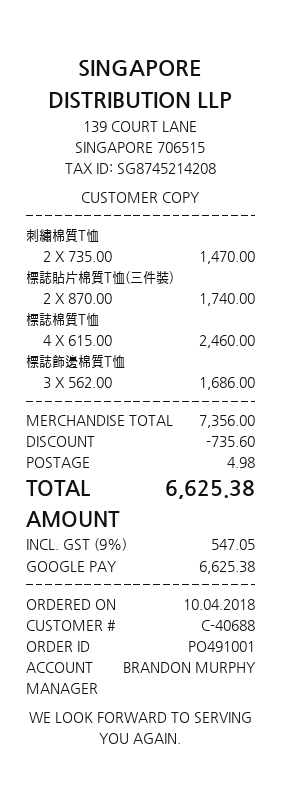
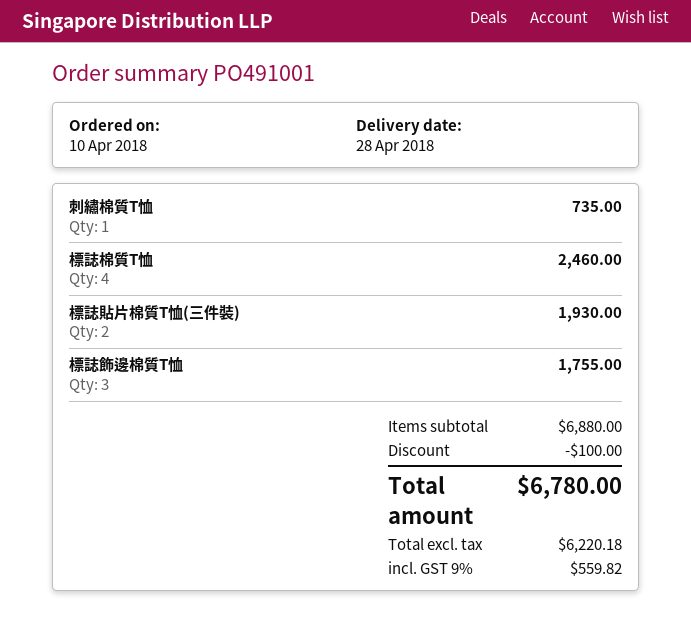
刺繡棉質T恤: 2 for 1470.00 -> 1 for 735.00
標誌貼片棉質T恤(三件裝): 2 for 1740.00 -> 2 for 1930.00
標誌飾邊棉質T恤: 3 for 1686.00 -> 3 for 1755.00
subtotal: 7356.00 -> 6880.00
discount: 735.60 -> 100.00
shipping: 4.98 -> none
tax: 9% = 547.05 -> 9% = 559.82
total: 6625.38 -> 6780.00

